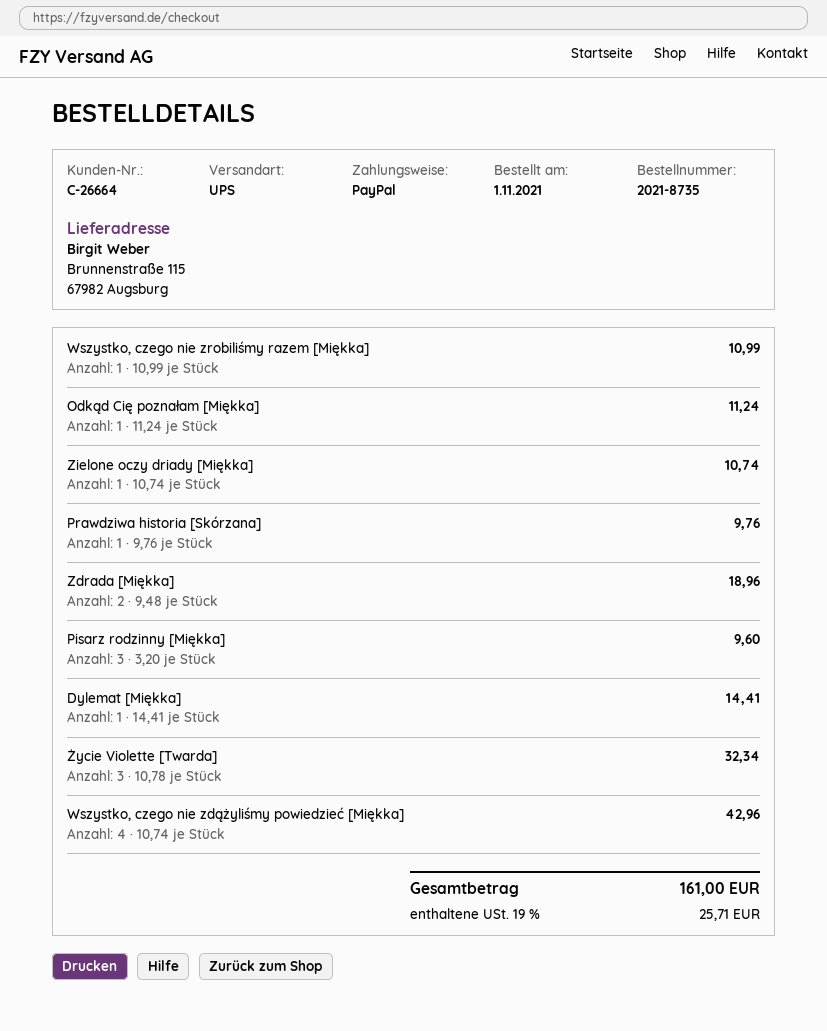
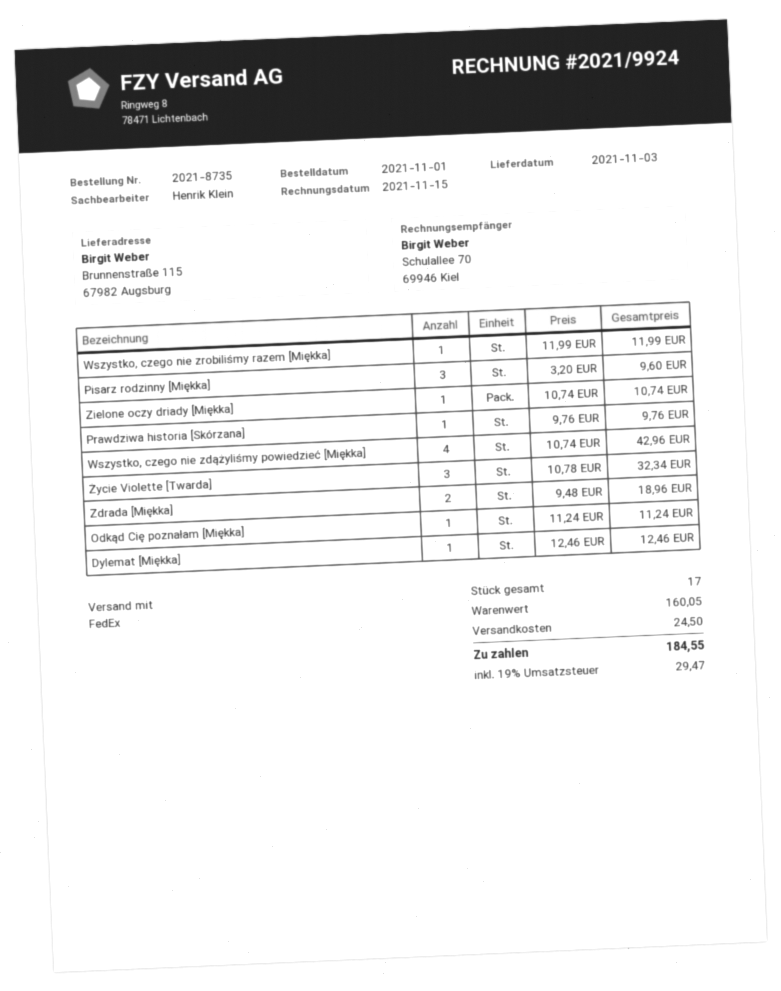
shipping method: UPS -> FedEx
Wszystko, czego nie zrobiliśmy razem [Miękka]: 1 x 10.99 = 10.99 -> 1 x 11.99 = 11.99
Dylemat [Miękka]: 1 x 14.41 = 14.41 -> 1 x 12.46 = 12.46
shipping: none -> 24.50
tax: 19% = 25.71 -> 19% = 29.47
total: 161.00 -> 184.55

